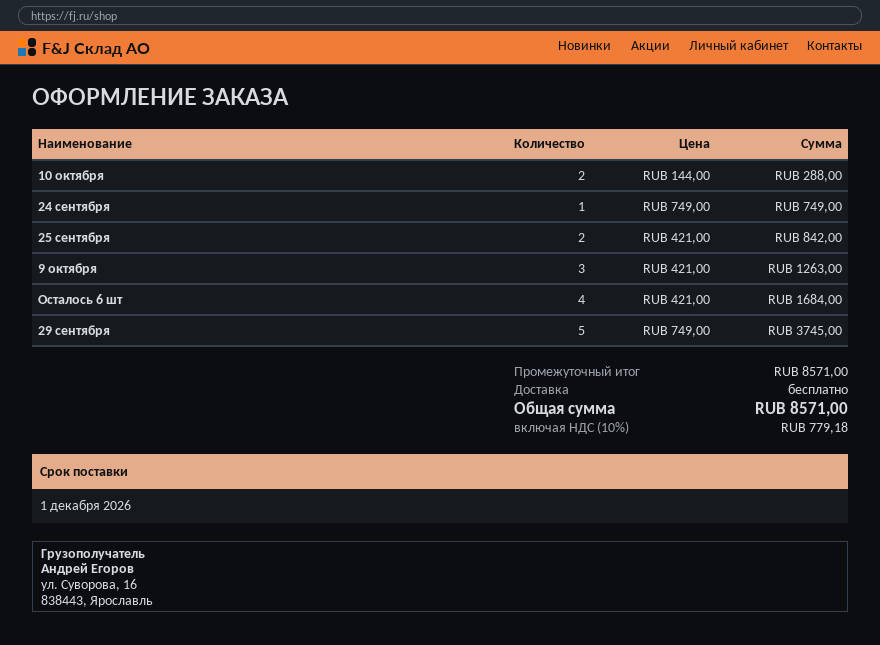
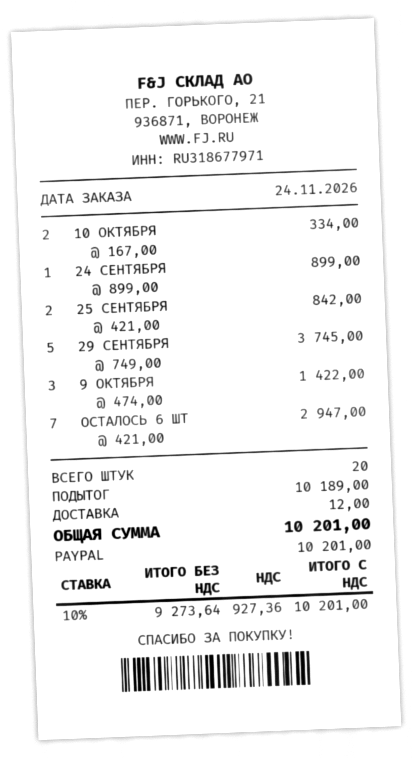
10 октября: 2 x 144.00 = 288.00 -> 2 x 167.00 = 334.00
24 сентября: 1 x 749.00 = 749.00 -> 1 x 899.00 = 899.00
9 октября: 3 x 421.00 = 1263.00 -> 3 x 474.00 = 1422.00
Осталось 6 шт: 4 x 421.00 = 1684.00 -> 7 x 421.00 = 2947.00
subtotal: 8571.00 -> 10189.00
shipping: 0.00 -> 12.00
tax: 10% = 779.18 -> 10% = 927.36
total: 8571.00 -> 10201.00

